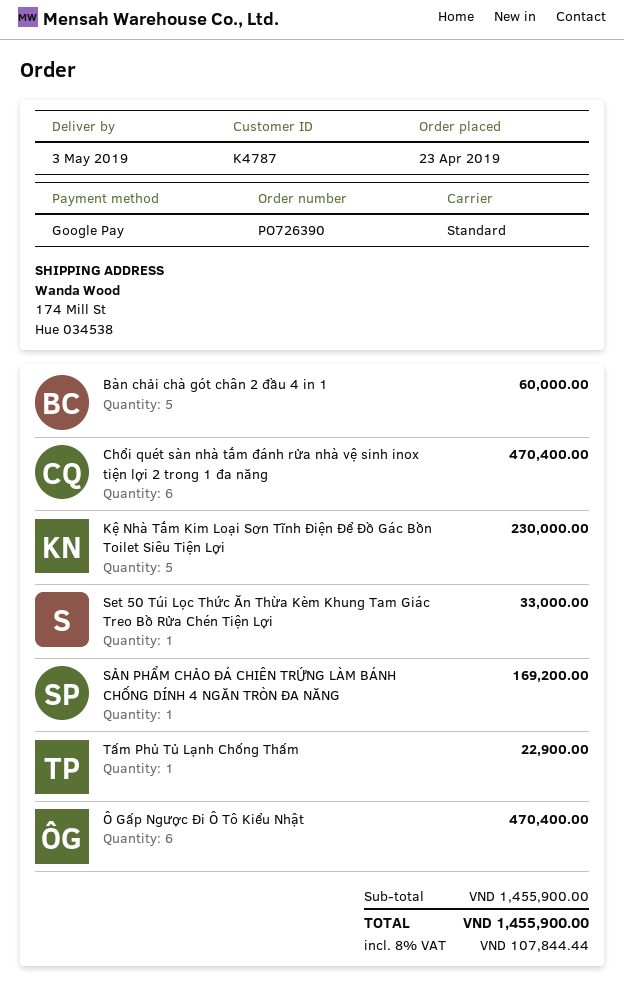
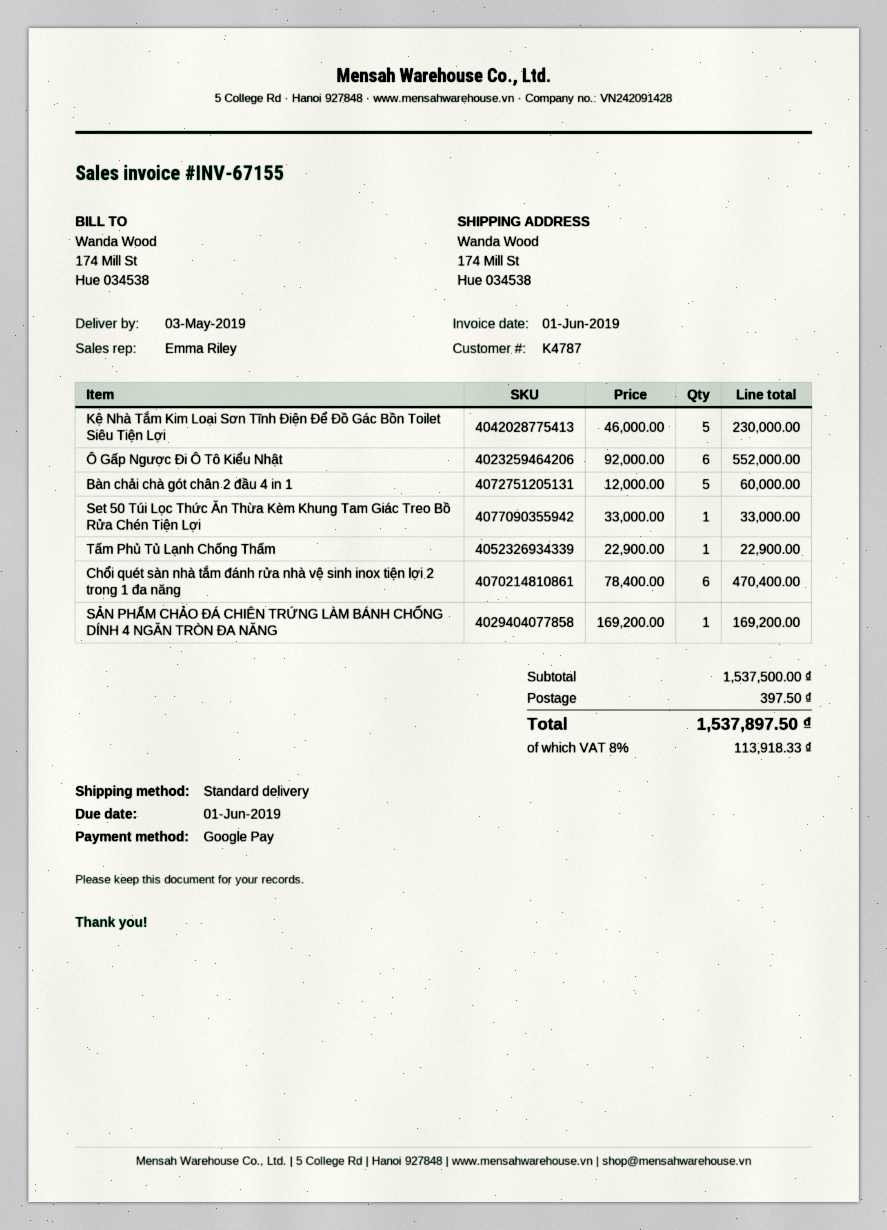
Ô Gấp Ngược Đi Ô Tô Kiểu Nhật: 6 for 470400.00 -> 6 for 552000.00
subtotal: 1455900.00 -> 1537500.00
shipping: none -> 397.50
tax: 8% = 107844.44 -> 8% = 113918.33
total: 1455900.00 -> 1537897.50

